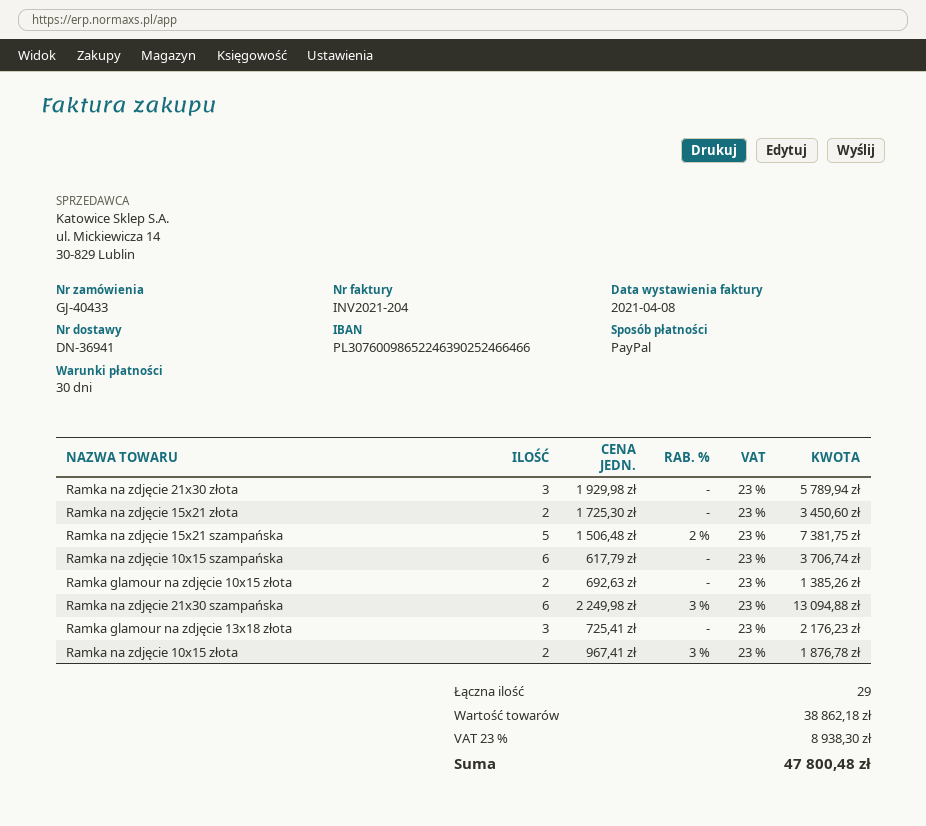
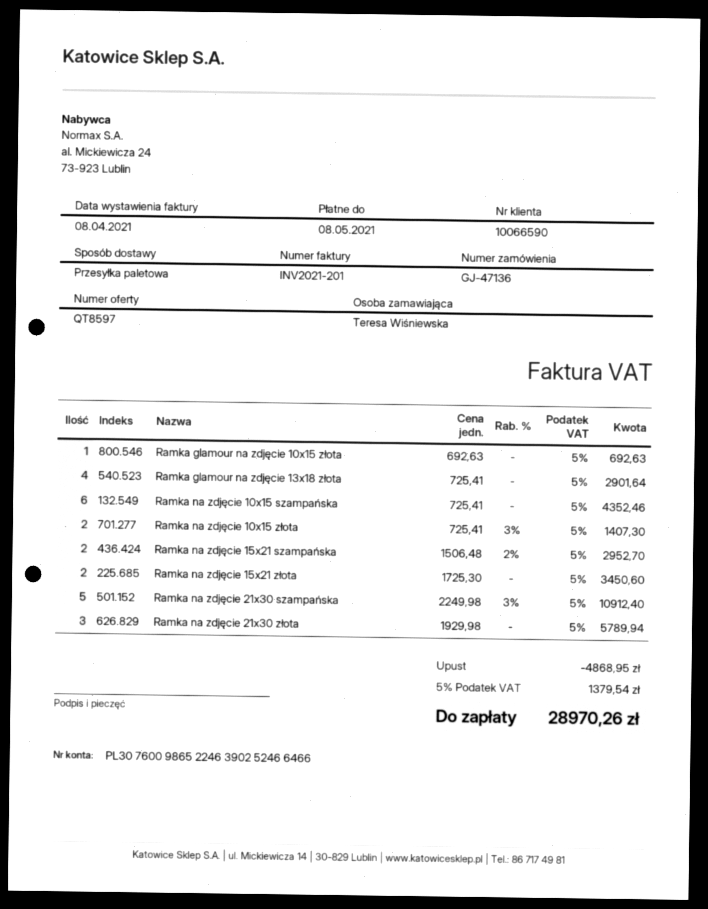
order number: GJ-40433 -> GJ-47136
invoice number: INV2021-204 -> INV2021-201
Ramka na zdjęcie 15x21 szampańska: 5 x 1506.48 - 2% = 7381.75 -> 2 x 1506.48 - 2% = 2952.70
Ramka na zdjęcie 10x15 szampańska: 6 x 617.79 = 3706.74 -> 6 x 725.41 = 4352.46
Ramka glamour na zdjęcie 10x15 złota: 2 x 692.63 = 1385.26 -> 1 x 692.63 = 692.63
Ramka na zdjęcie 21x30 szampańska: 6 x 2249.98 - 3% = 13094.88 -> 5 x 2249.98 - 3% = 10912.40
Ramka glamour na zdjęcie 13x18 złota: 3 x 725.41 = 2176.23 -> 4 x 725.41 = 2901.64
Ramka na zdjęcie 10x15 złota: 2 x 967.41 - 3% = 1876.78 -> 2 x 725.41 - 3% = 1407.30
discount: none -> 4868.95
tax: 23% = 8938.30 -> 5% = 1379.54
total: 47800.48 -> 28970.26

